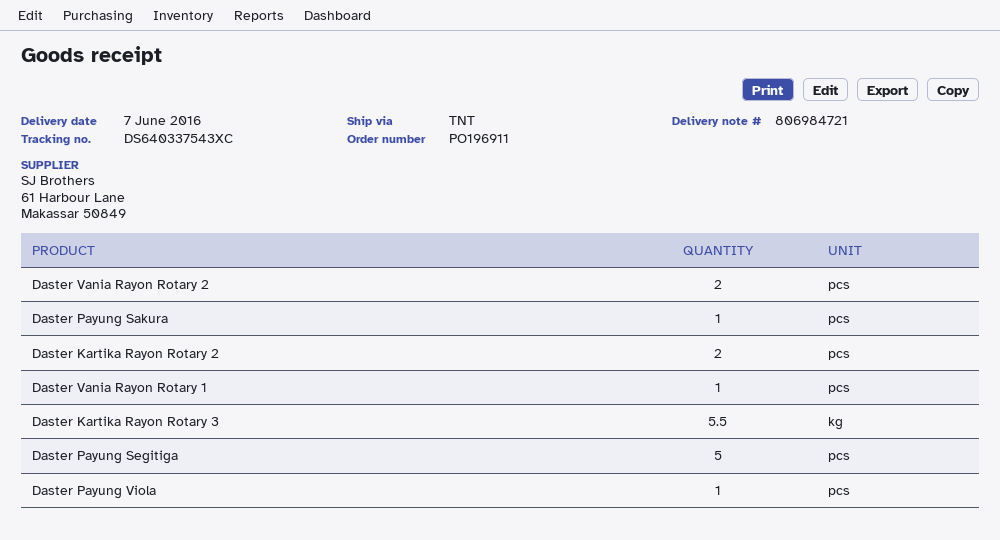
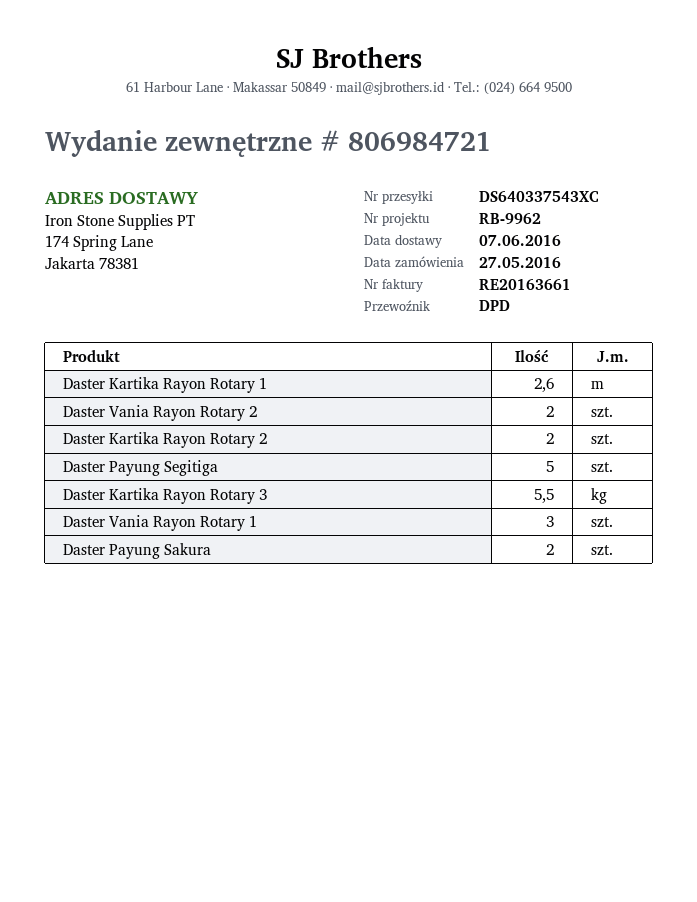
shipping method: TNT -> DPD
Daster Payung Sakura: 1 -> 2
Daster Vania Rayon Rotary 1: 1 -> 3
Daster Payung Viola: 1 -> none
Daster Kartika Rayon Rotary 1: none -> 2.6

